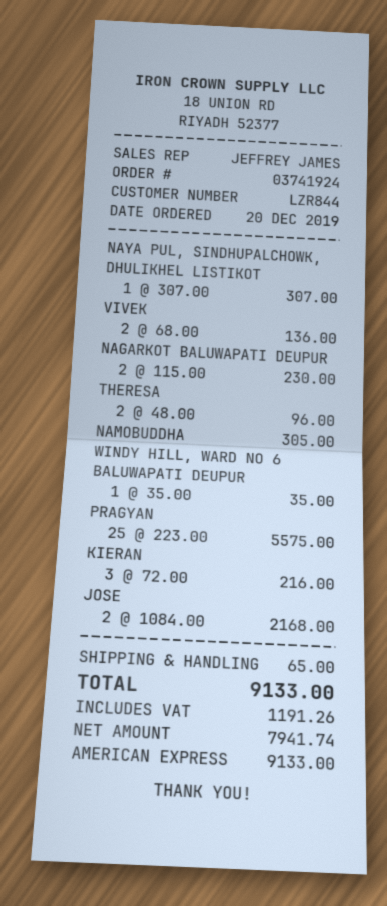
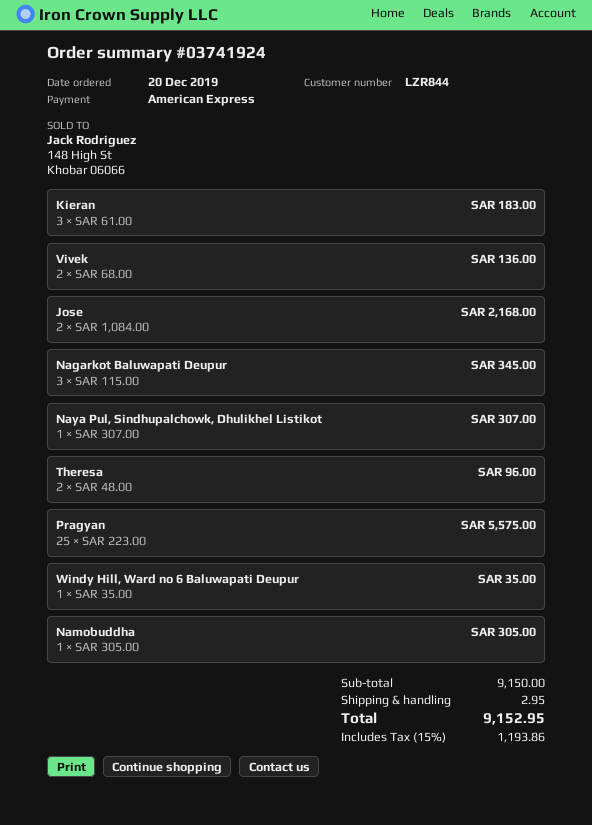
NAGARKOT BALUWAPATI DEUPUR: 2 x 115.00 = 230.00 -> 3 x 115.00 = 345.00
KIERAN: 3 x 72.00 = 216.00 -> 3 x 61.00 = 183.00
shipping: 65.00 -> 2.95
tax: 1191.26 -> 1193.86
total: 9133.00 -> 9152.95

